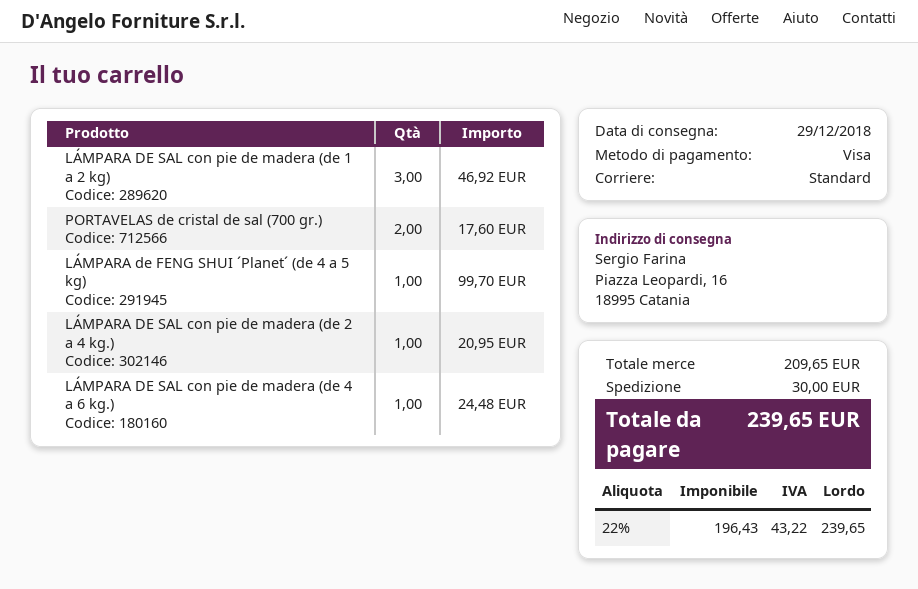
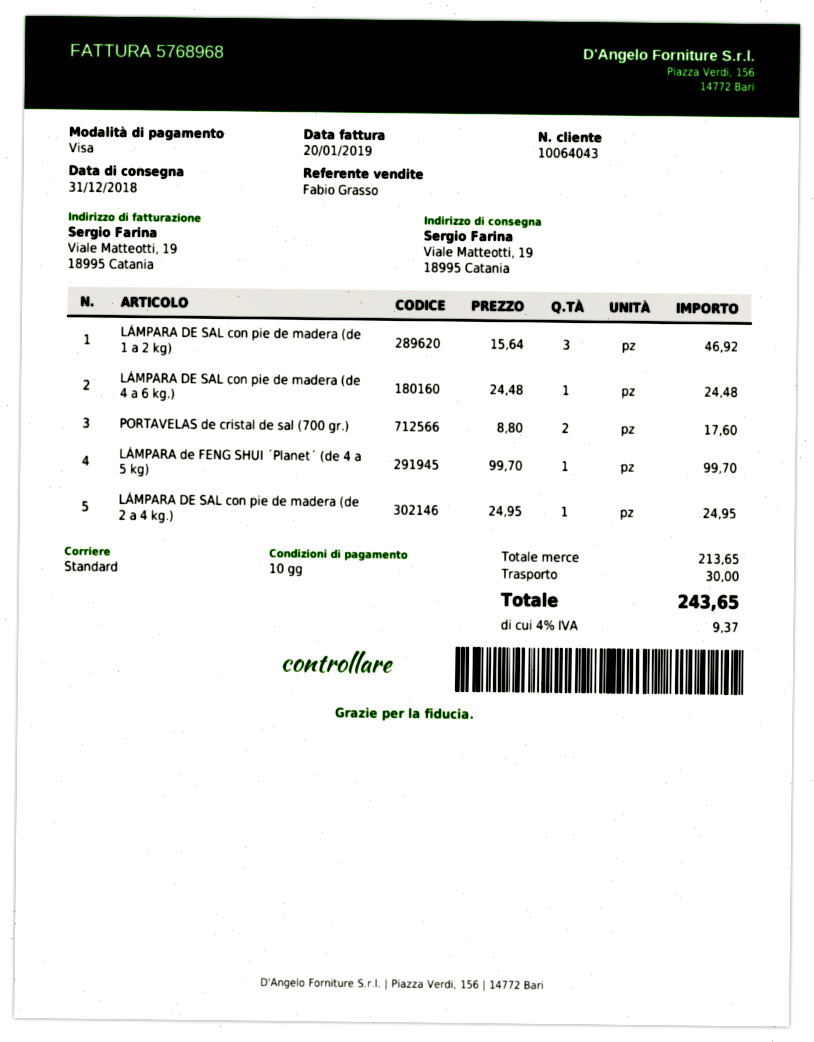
delivery date: 2018-12-29 -> 2018-12-31
ship to: Piazza Leopardi, 16, 18995 Catania -> Viale Matteotti, 19, 18995 Catania
LÁMPARA DE SAL con pie de madera (de 2 a 4 kg.): 1 for 20.95 -> 1 for 24.95
subtotal: 209.65 -> 213.65
tax: 22% = 43.22 -> 4% = 9.37
total: 239.65 -> 243.65

